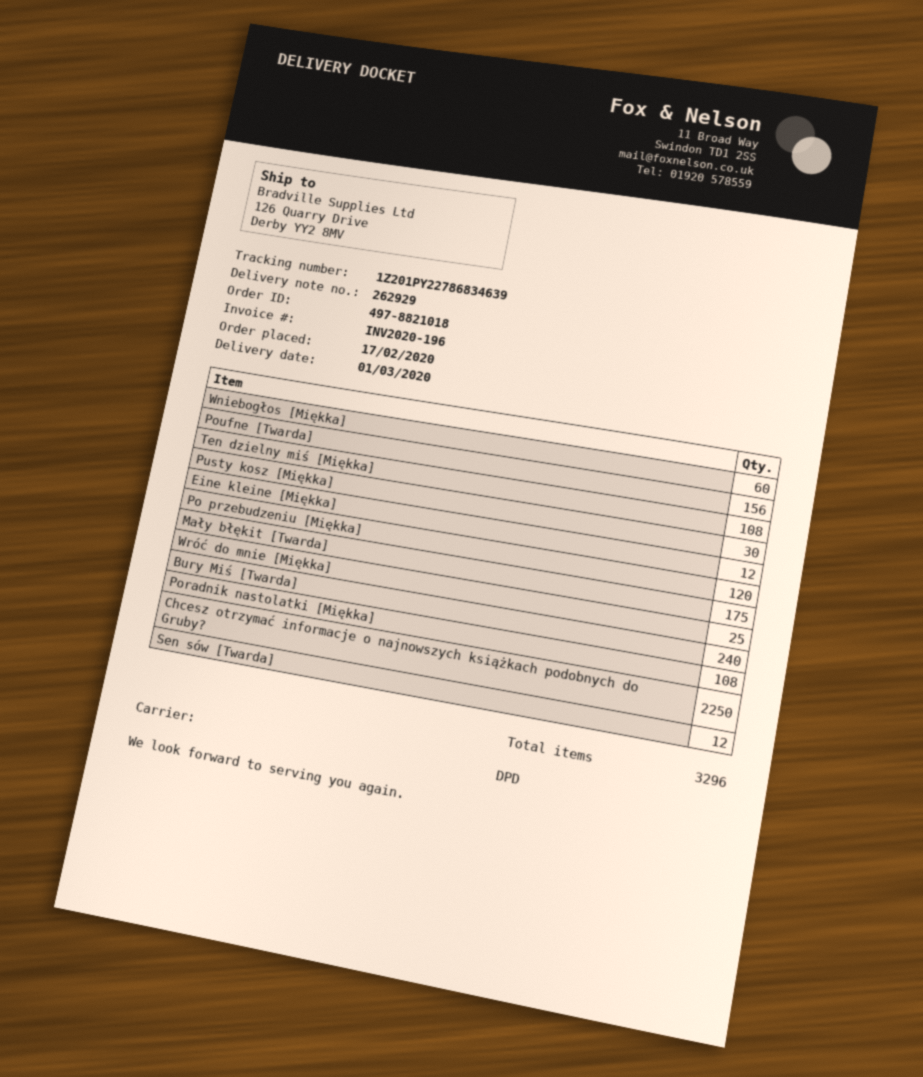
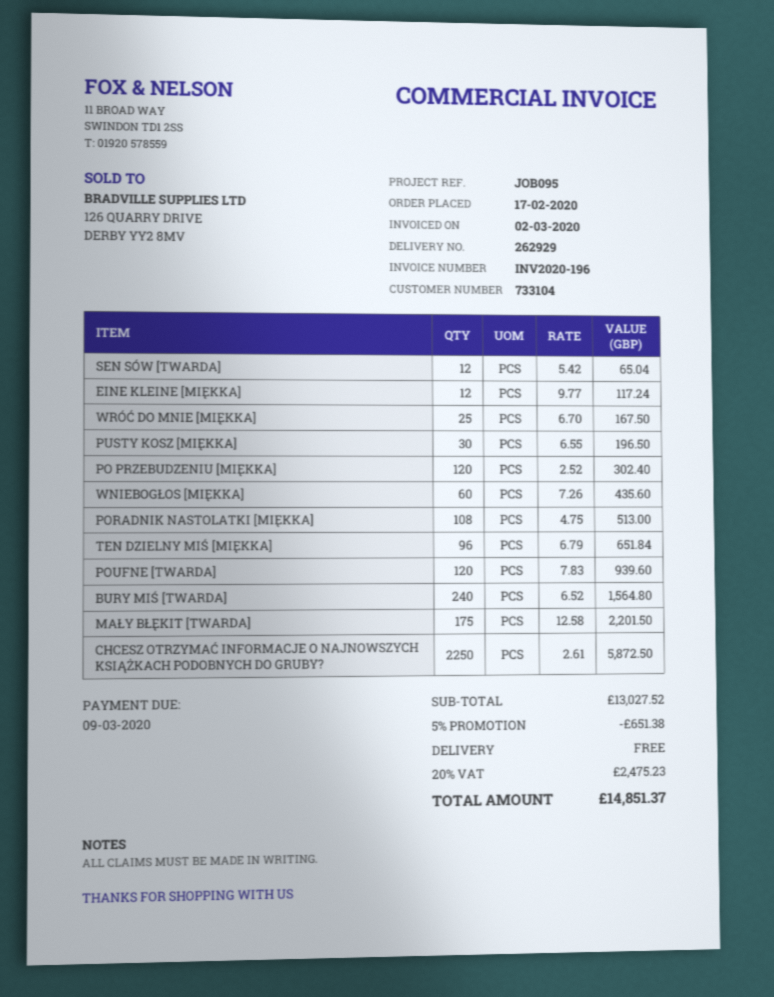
Poufne [Twarda]: 156 -> 120
Ten dzielny miś [Miękka]: 108 -> 96

